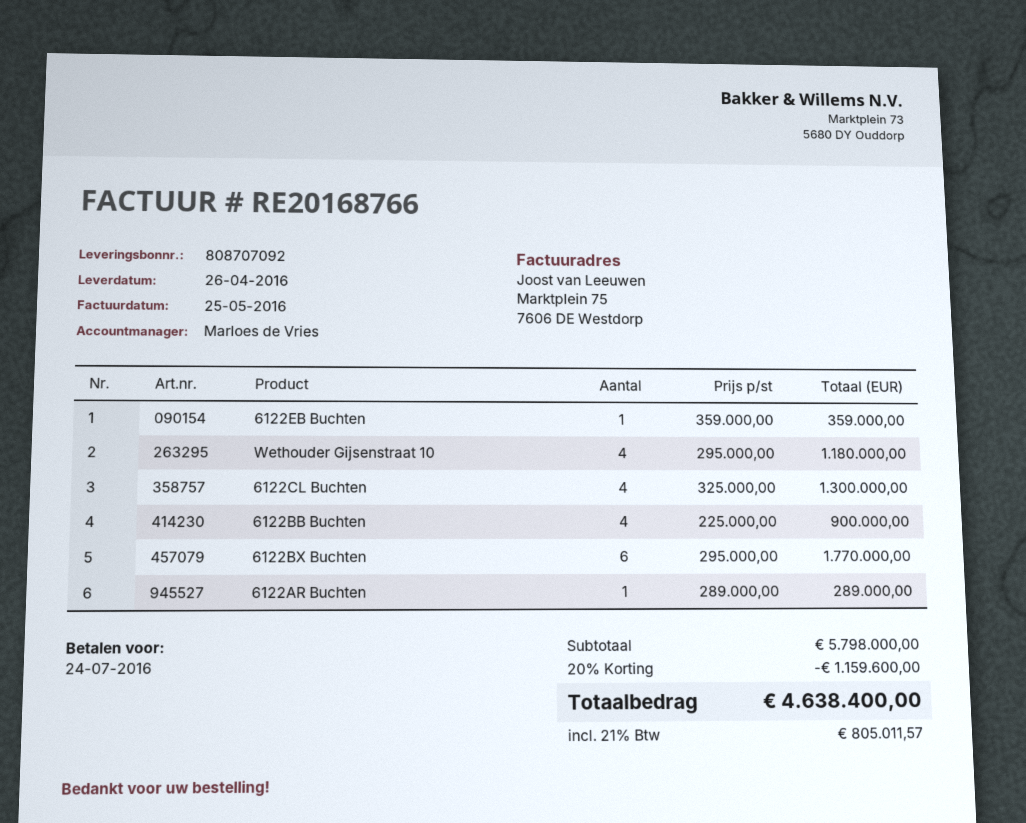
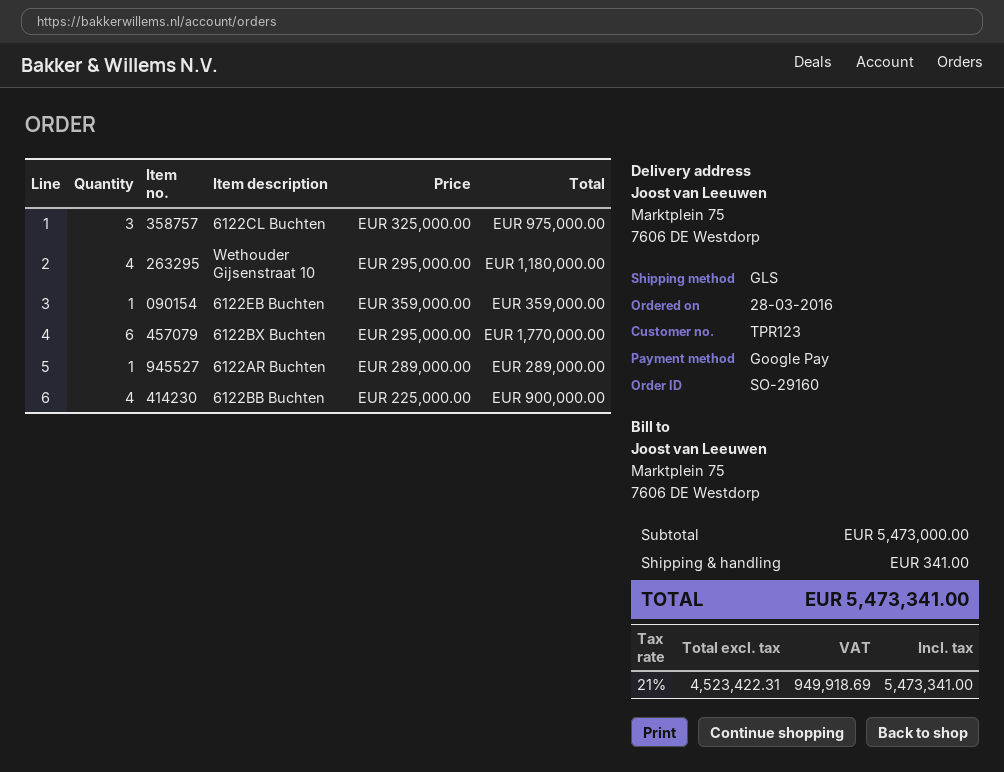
6122CL Buchten: 4 x 325000.00 = 1300000.00 -> 3 x 325000.00 = 975000.00
subtotal: 5798000.00 -> 5473000.00
discount: 20% = 1159600.00 -> none
shipping: none -> 341.00
tax: 21% = 805011.57 -> 21% = 949918.69
total: 4638400.00 -> 5473341.00

